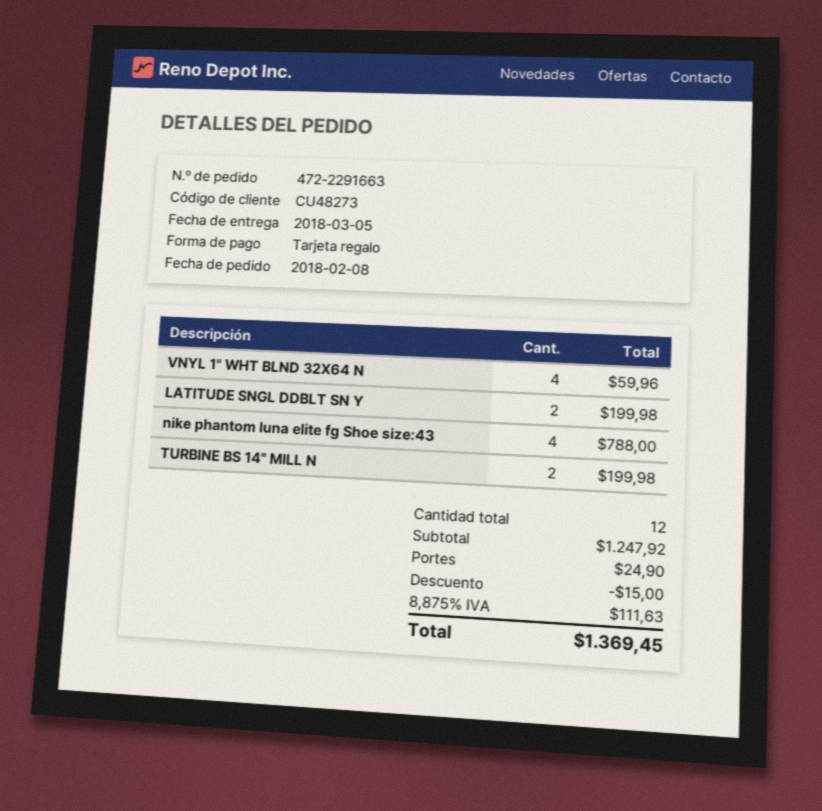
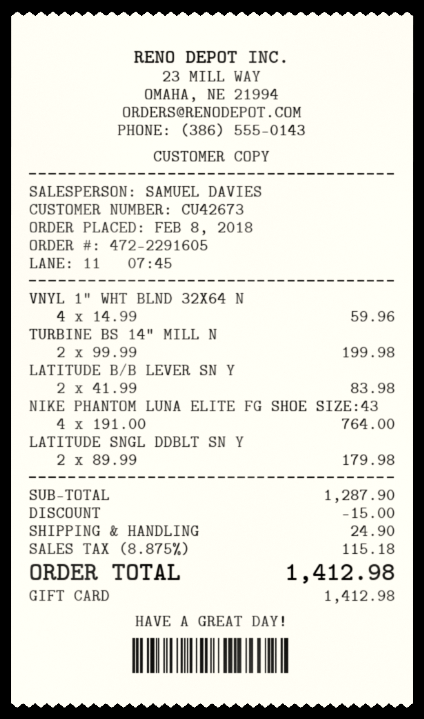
order number: 472-2291663 -> 472-2291605
customer number: CU48273 -> CU42673
LATITUDE SNGL DDBLT SN Y: 2 for 199.98 -> 2 for 179.98
nike phantom luna elite fg Shoe size:43: 4 for 788.00 -> 4 for 764.00
LATITUDE B/B LEVER SN Y: none -> 2 for 83.98
subtotal: 1247.92 -> 1287.90
tax: 8.875% = 111.63 -> 8.875% = 115.18
total: 1369.45 -> 1412.98

